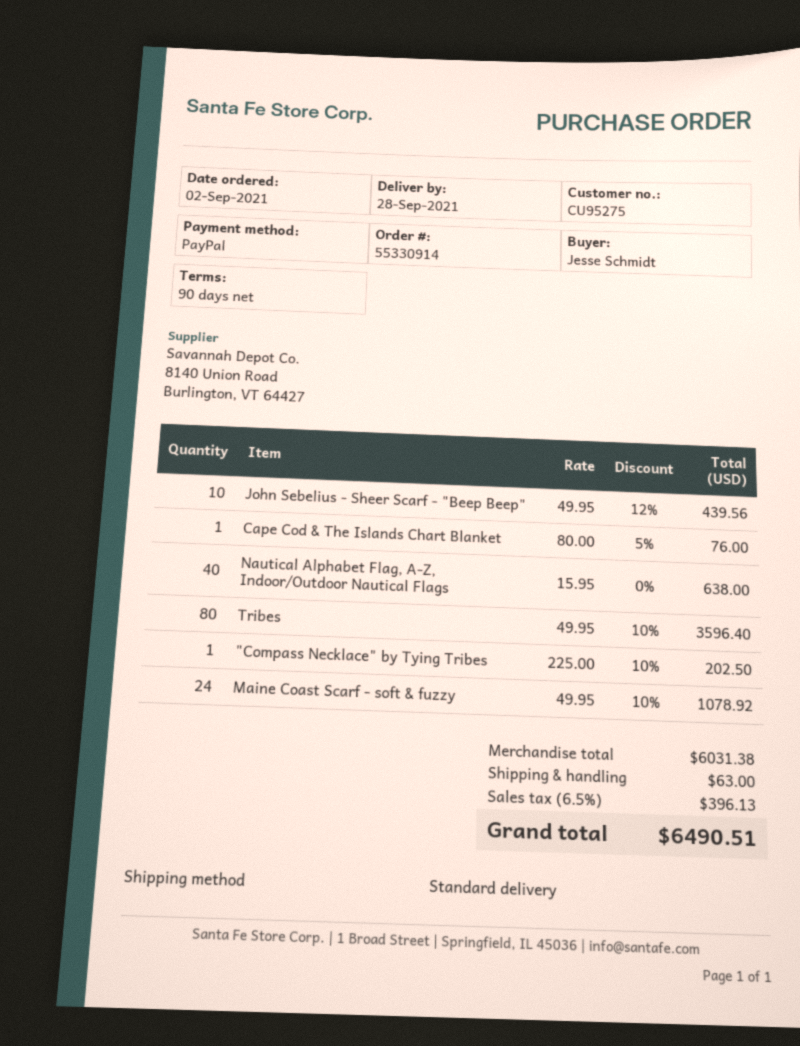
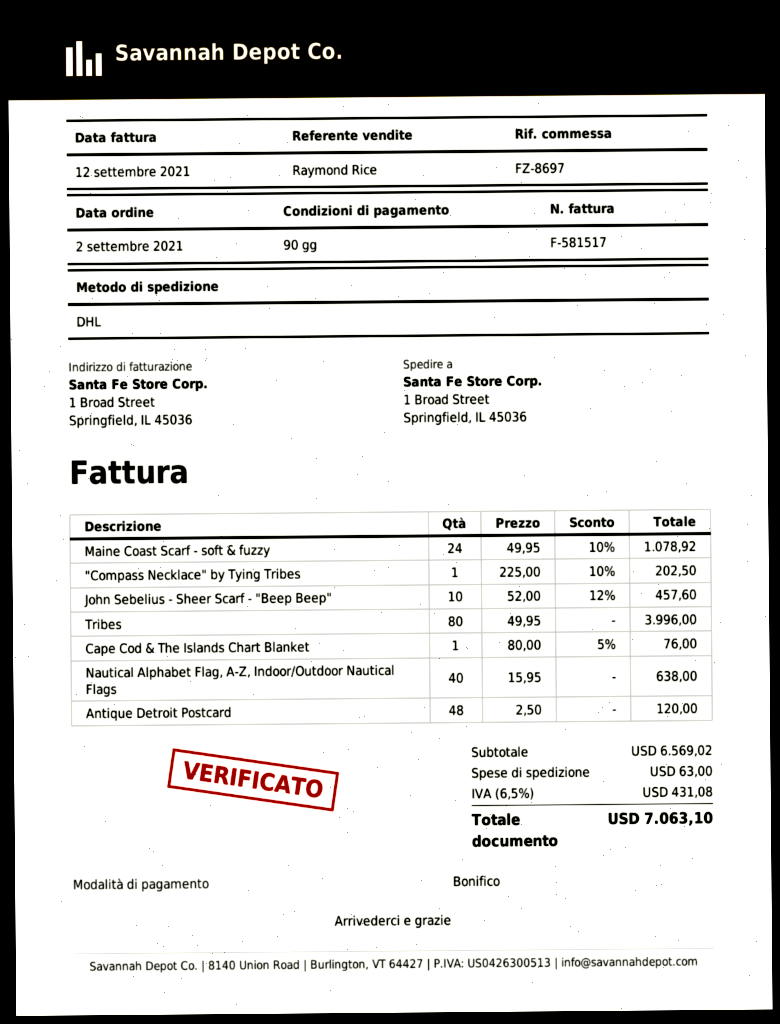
payment method: PayPal -> bank transfer
shipping method: standard -> DHL
John Sebelius - Sheer Scarf - "Beep Beep": 10 x 49.95 - 12% = 439.56 -> 10 x 52.00 - 12% = 457.60
Tribes: 80 x 49.95 - 10% = 3596.40 -> 80 x 49.95 = 3996.00
Antique Detroit Postcard: none -> 48 x 2.50 = 120.00
subtotal: 6031.38 -> 6569.02
tax: 6.5% = 396.13 -> 6.5% = 431.08
total: 6490.51 -> 7063.10

